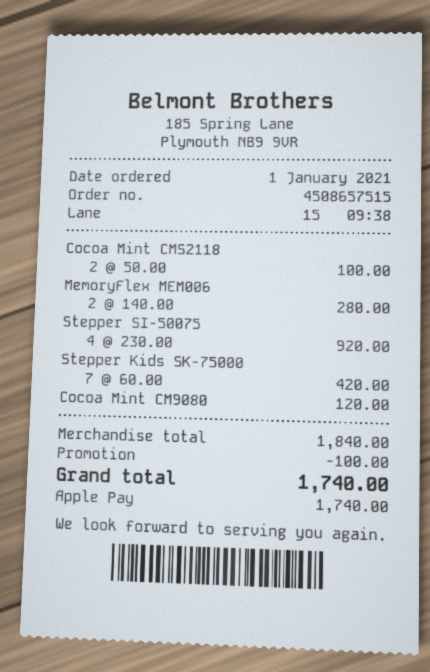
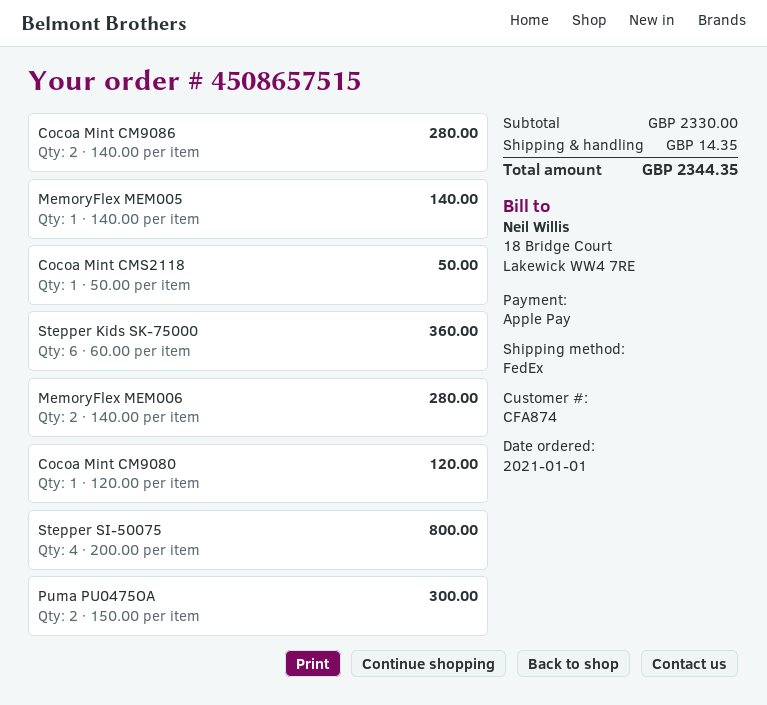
Cocoa Mint CMS2118: 2 x 50.00 = 100.00 -> 1 x 50.00 = 50.00
Stepper SI-50075: 4 x 230.00 = 920.00 -> 4 x 200.00 = 800.00
Stepper Kids SK-75000: 7 x 60.00 = 420.00 -> 6 x 60.00 = 360.00
Cocoa Mint CM9086: none -> 2 x 140.00 = 280.00
MemoryFlex MEM005: none -> 1 x 140.00 = 140.00
Puma PU0475OA: none -> 2 x 150.00 = 300.00
subtotal: 1840.00 -> 2330.00
discount: 100.00 -> none
shipping: none -> 14.35
total: 1740.00 -> 2344.35

